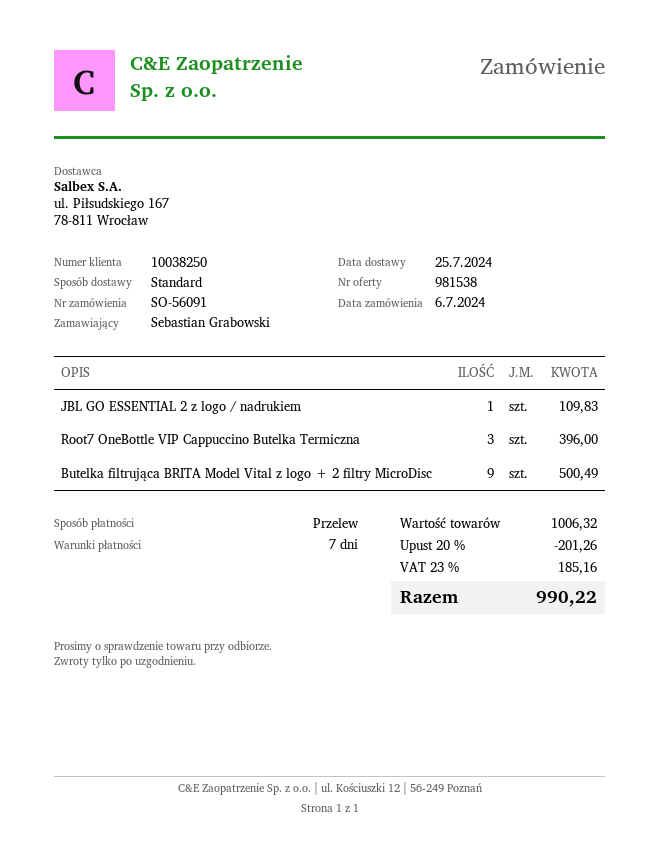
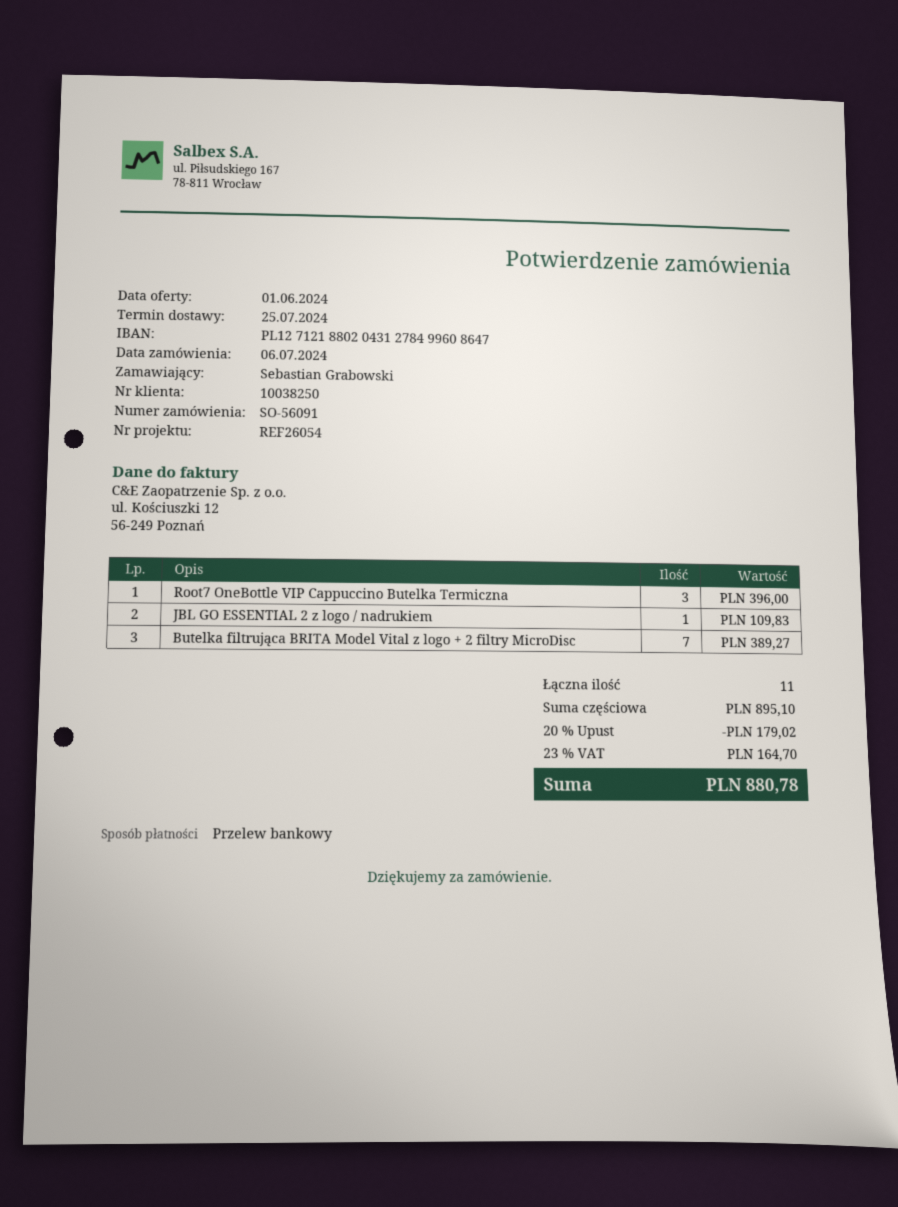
Butelka filtrująca BRITA Model Vital z logo + 2 filtry MicroDisc: 9 for 500.49 -> 7 for 389.27
subtotal: 1006.32 -> 895.10
discount: 20% = 201.26 -> 20% = 179.02
tax: 23% = 185.16 -> 23% = 164.70
total: 990.22 -> 880.78

